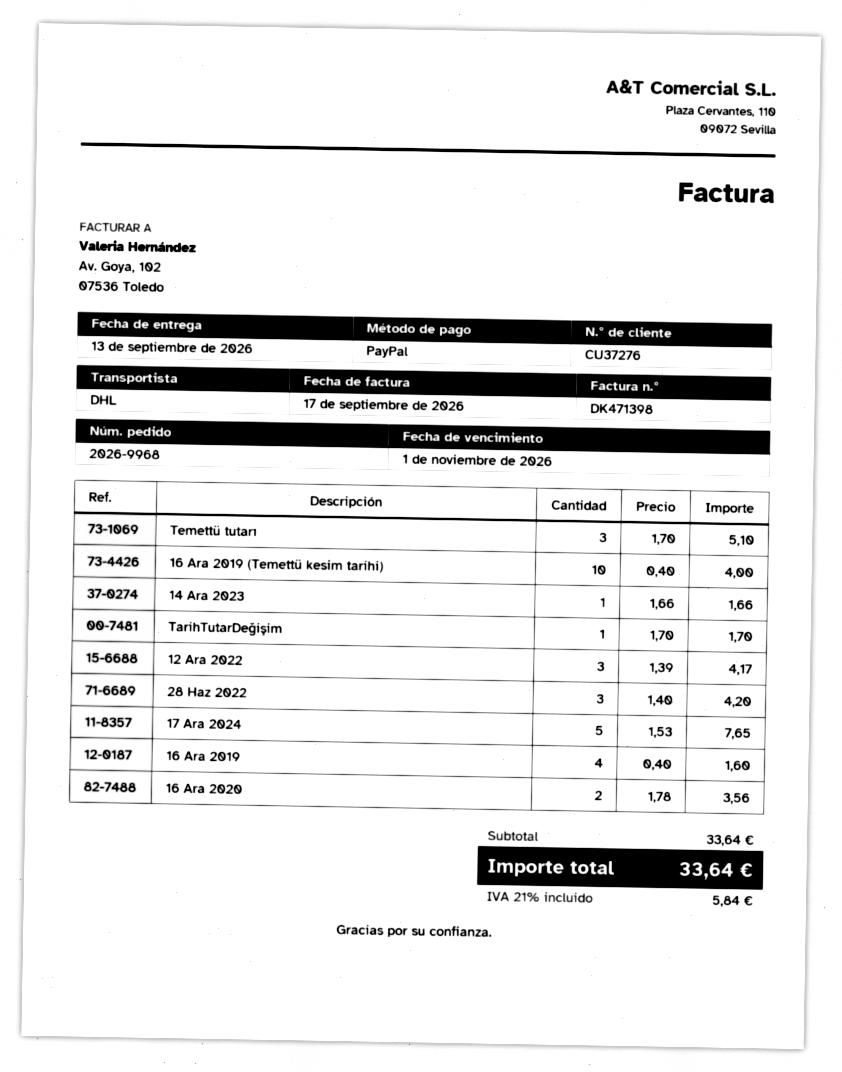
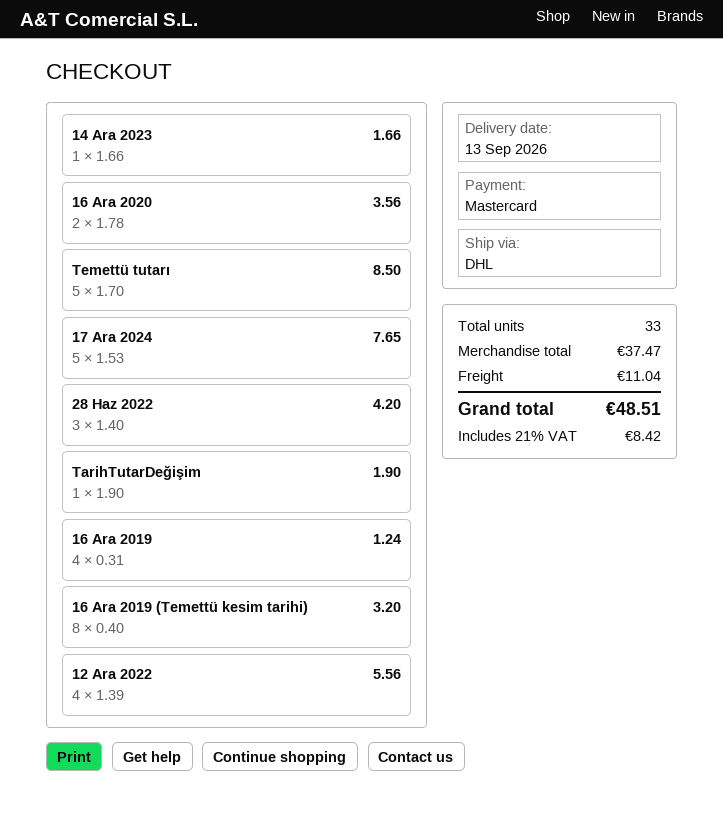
payment method: PayPal -> Mastercard
Temettü tutarı: 3 x 1.70 = 5.10 -> 5 x 1.70 = 8.50
16 Ara 2019 (Temettü kesim tarihi): 10 x 0.40 = 4.00 -> 8 x 0.40 = 3.20
TarihTutarDeğişim: 1 x 1.70 = 1.70 -> 1 x 1.90 = 1.90
12 Ara 2022: 3 x 1.39 = 4.17 -> 4 x 1.39 = 5.56
16 Ara 2019: 4 x 0.40 = 1.60 -> 4 x 0.31 = 1.24
subtotal: 33.64 -> 37.47
shipping: none -> 11.04
tax: 21% = 5.84 -> 21% = 8.42
total: 33.64 -> 48.51

